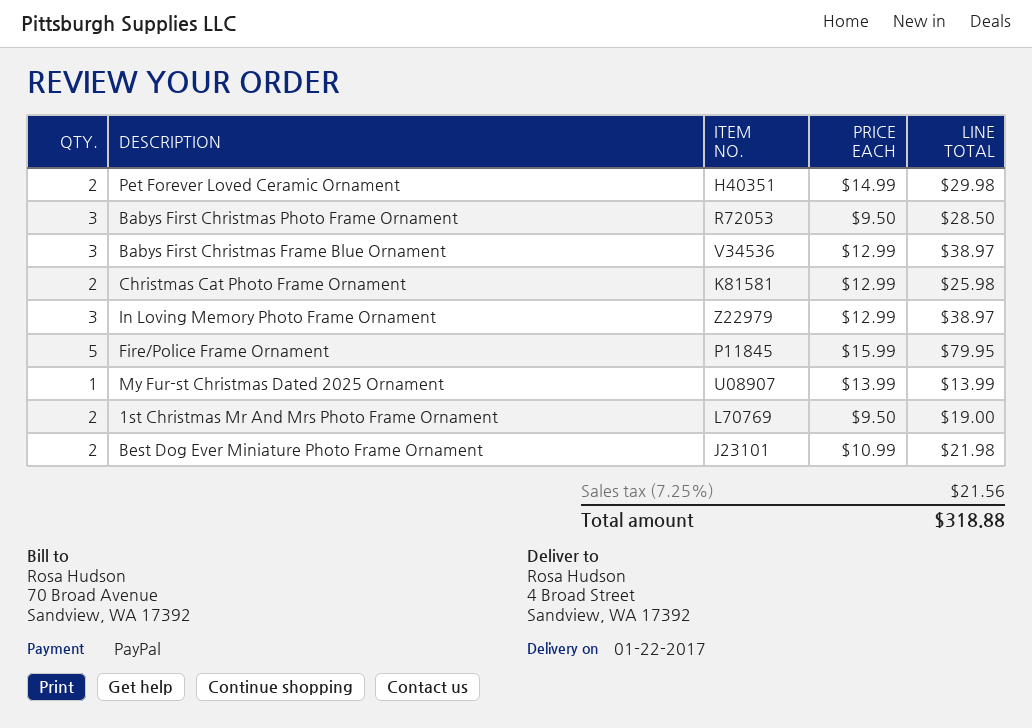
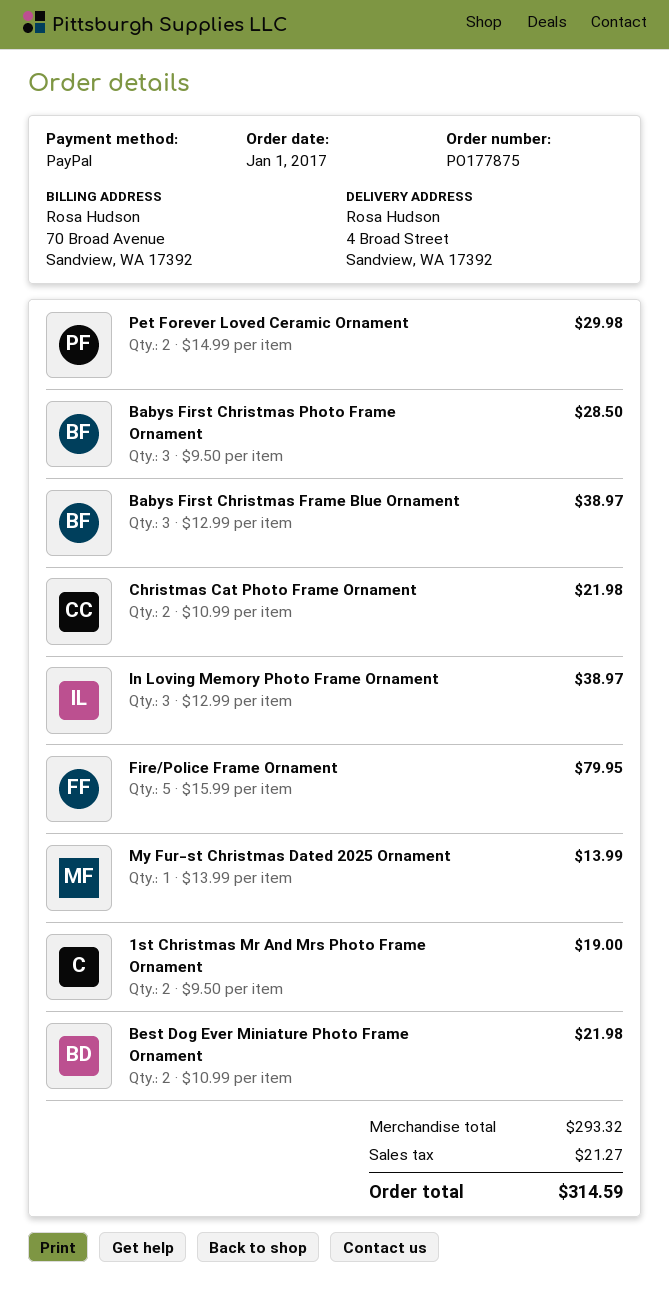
Christmas Cat Photo Frame Ornament: 2 x 12.99 = 25.98 -> 2 x 10.99 = 21.98
tax: 21.56 -> 21.27
total: 318.88 -> 314.59

